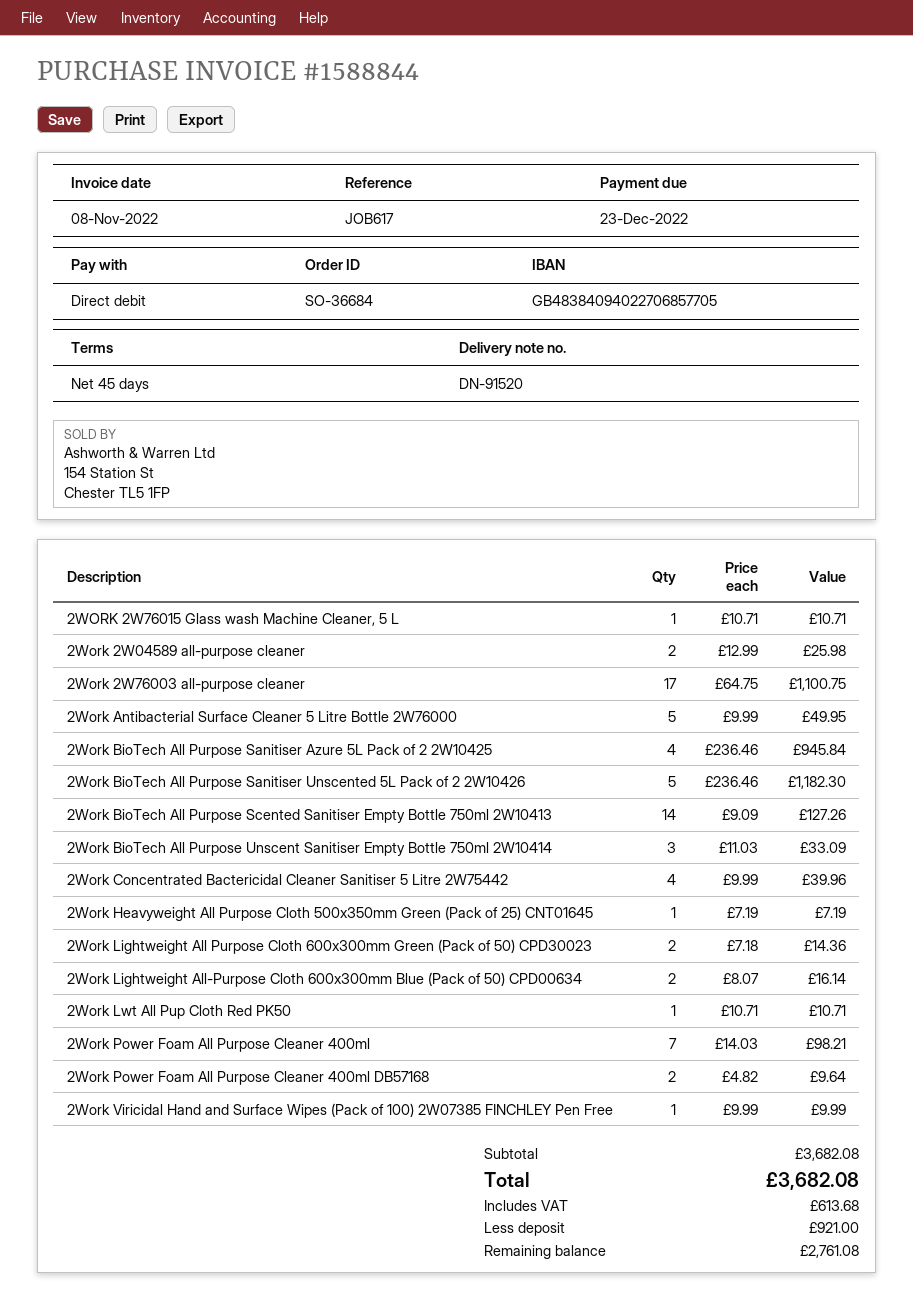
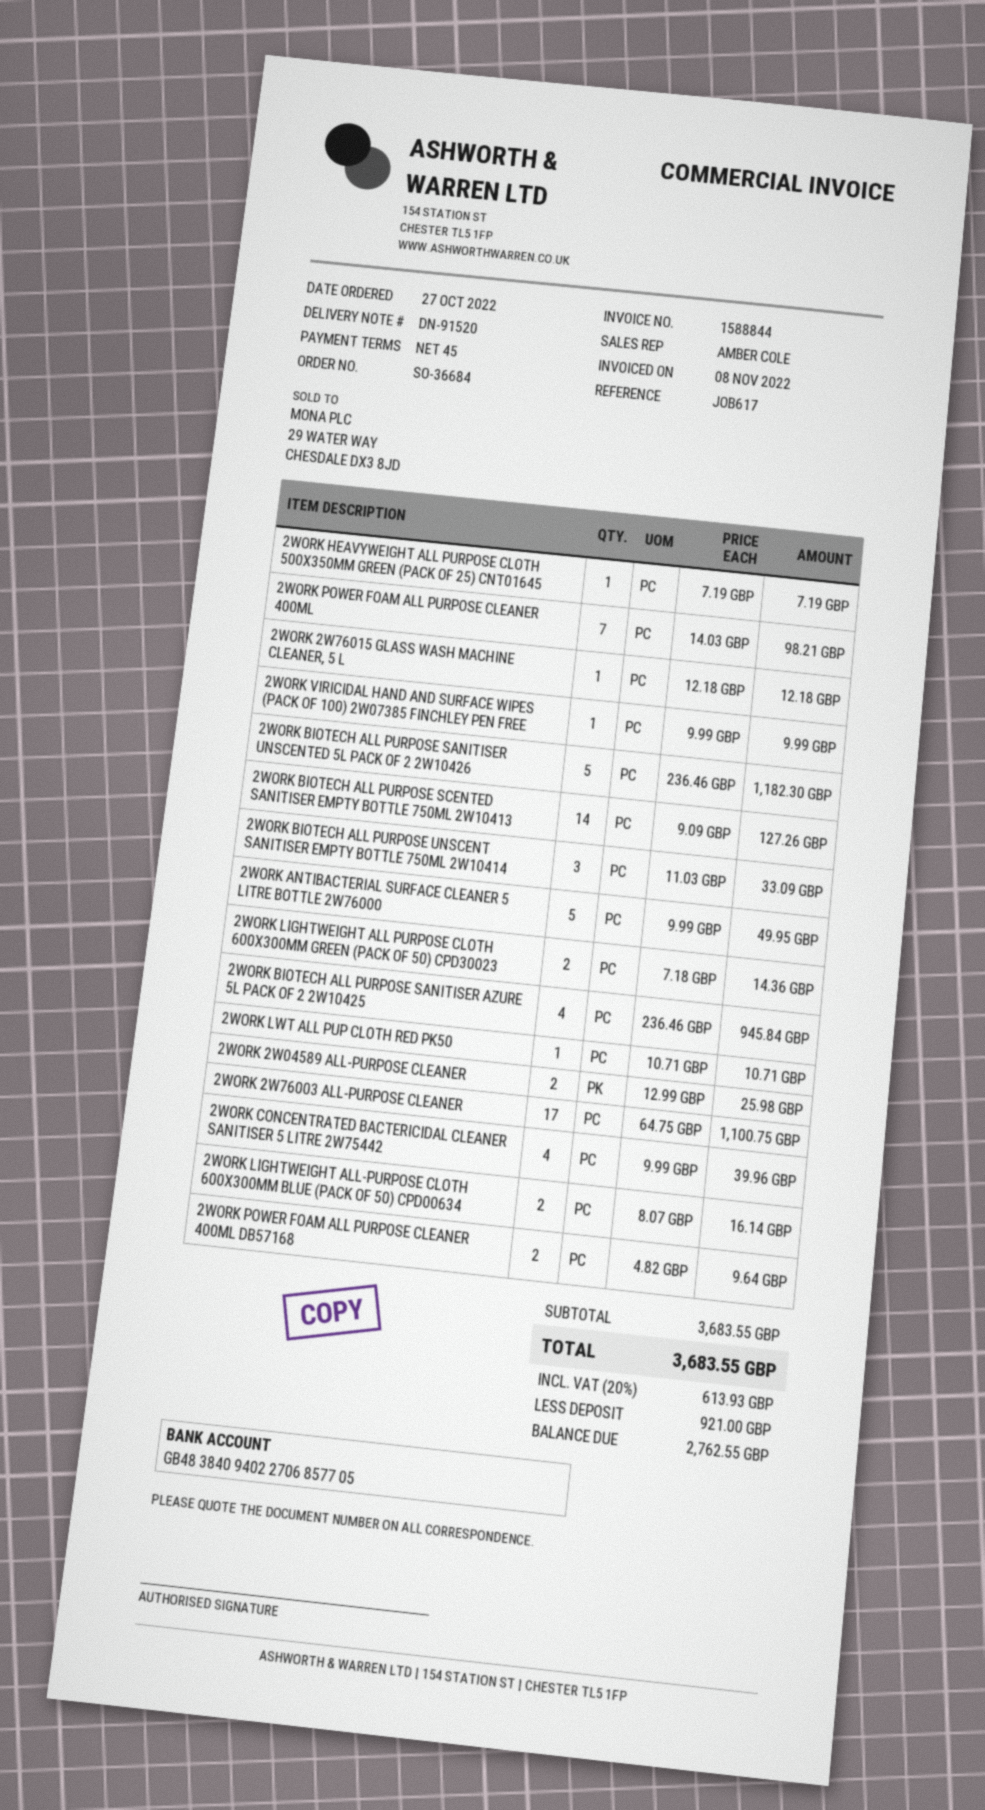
2WORK 2W76015 Glass wash Machine Cleaner, 5 L: 1 x 10.71 = 10.71 -> 1 x 12.18 = 12.18
subtotal: 3682.08 -> 3683.55
tax: 613.68 -> 613.93
total: 3682.08 -> 3683.55
balance: 2761.08 -> 2762.55

